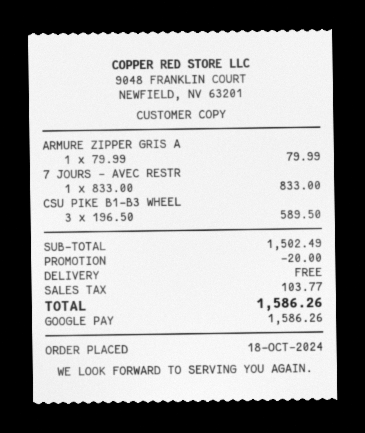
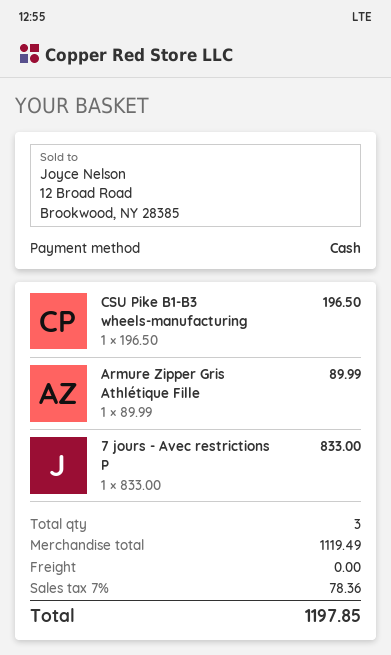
payment method: Google Pay -> cash
ARMURE ZIPPER GRIS A: 1 x 79.99 = 79.99 -> 1 x 89.99 = 89.99
CSU PIKE B1-B3 WHEEL: 3 x 196.50 = 589.50 -> 1 x 196.50 = 196.50
subtotal: 1502.49 -> 1119.49
discount: 20.00 -> none
tax: 103.77 -> 78.36
total: 1586.26 -> 1197.85

